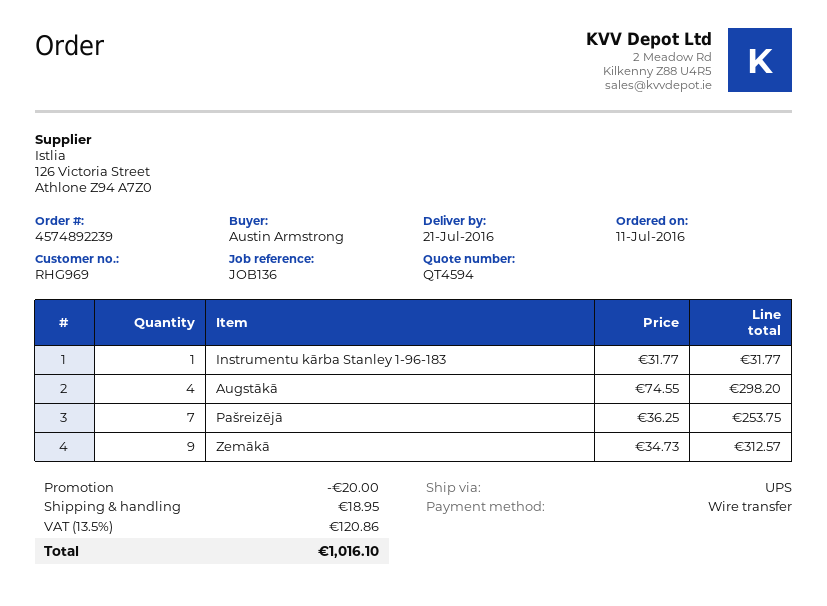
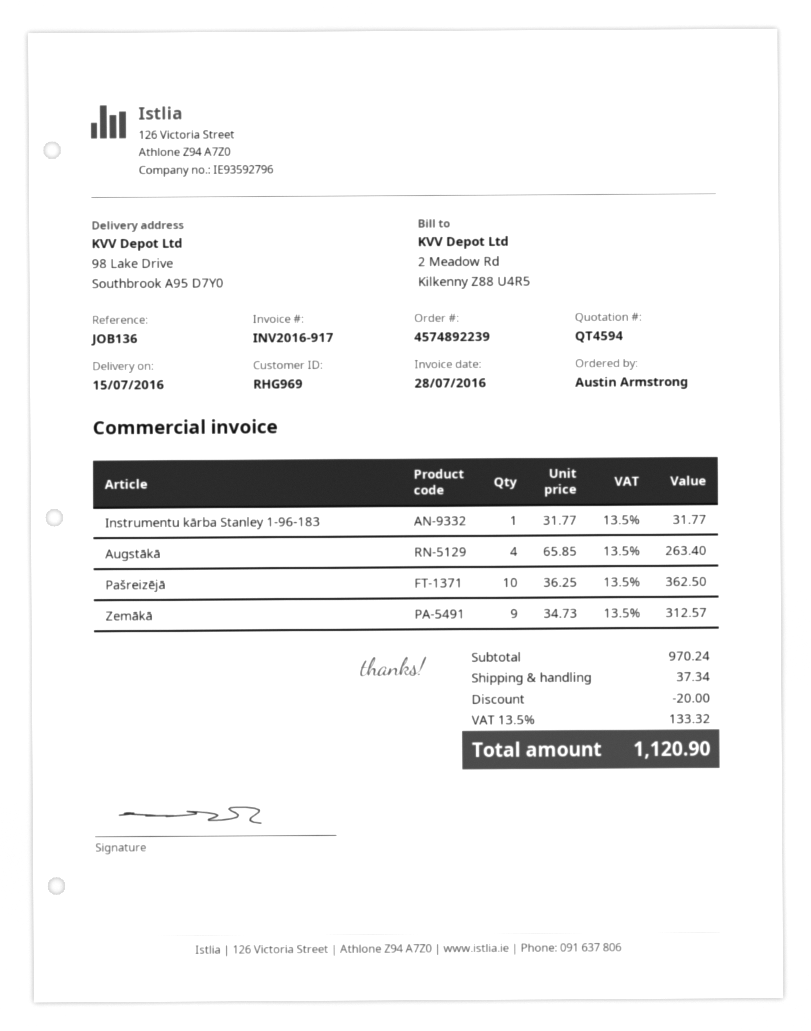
delivery date: 2016-07-21 -> 2016-07-15
Augstākā: 4 x 74.55 = 298.20 -> 4 x 65.85 = 263.40
Pašreizējā: 7 x 36.25 = 253.75 -> 10 x 36.25 = 362.50
shipping: 18.95 -> 37.34
tax: 13.5% = 120.86 -> 13.5% = 133.32
total: 1016.10 -> 1120.90

